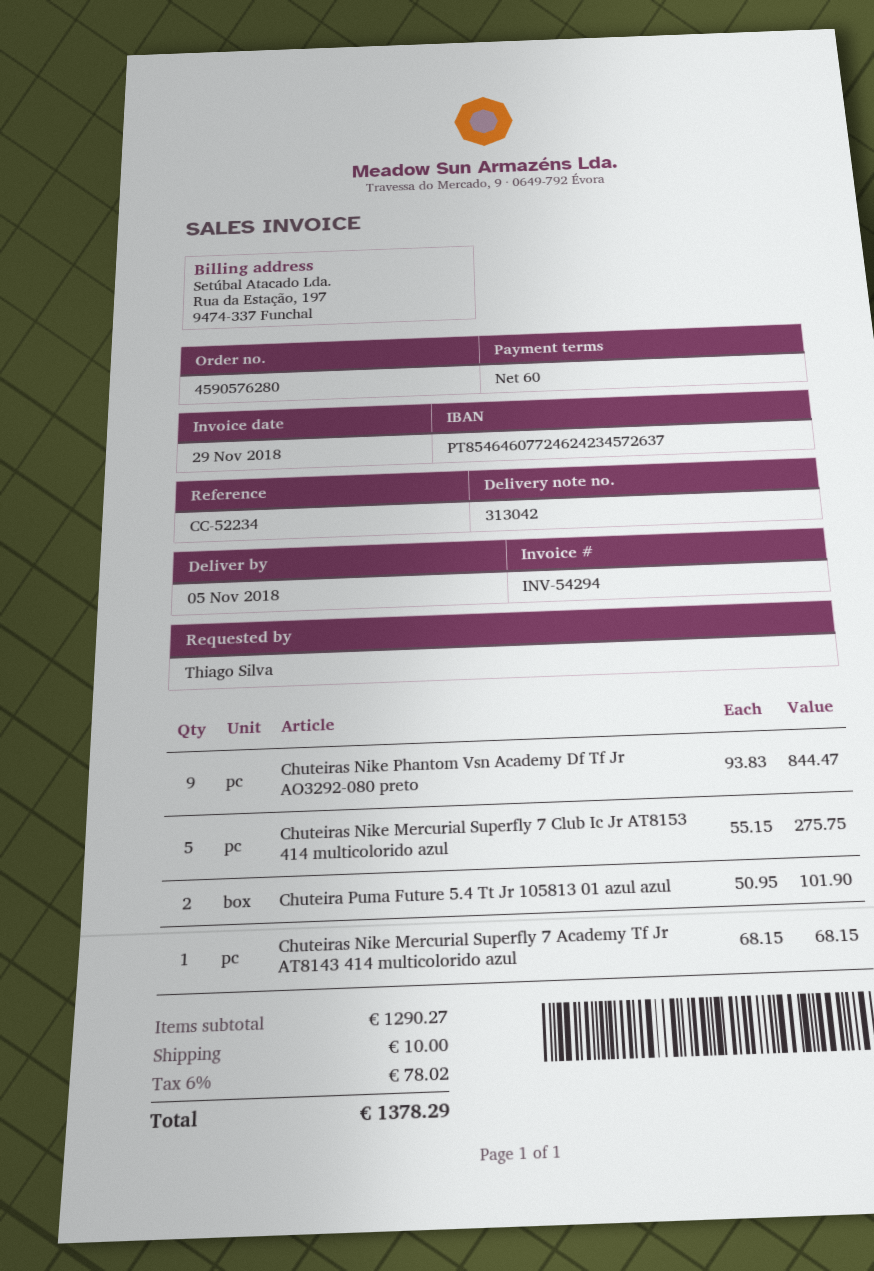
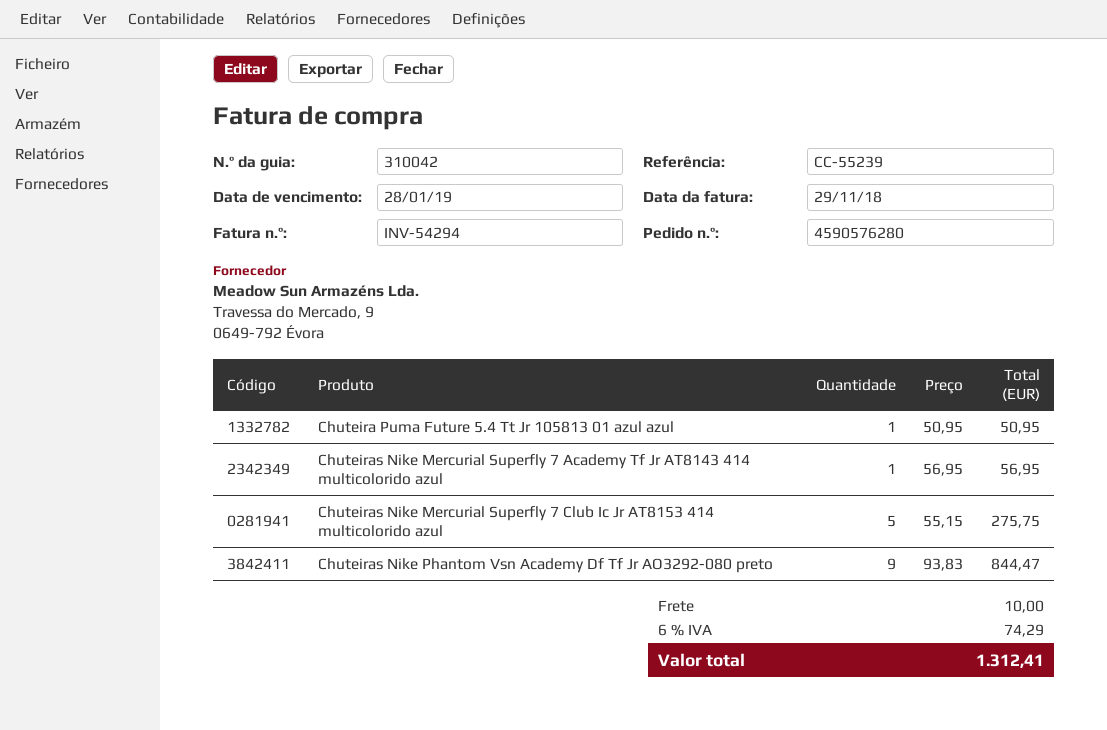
delivery note number: 313042 -> 310042
reference: CC-52234 -> CC-55239
Chuteira Puma Future 5.4 Tt Jr 105813 01 azul azul: 2 x 50.95 = 101.90 -> 1 x 50.95 = 50.95
Chuteiras Nike Mercurial Superfly 7 Academy Tf Jr AT8143 414 multicolorido azul: 1 x 68.15 = 68.15 -> 1 x 56.95 = 56.95
tax: 6% = 78.02 -> 6% = 74.29
total: 1378.29 -> 1312.41

